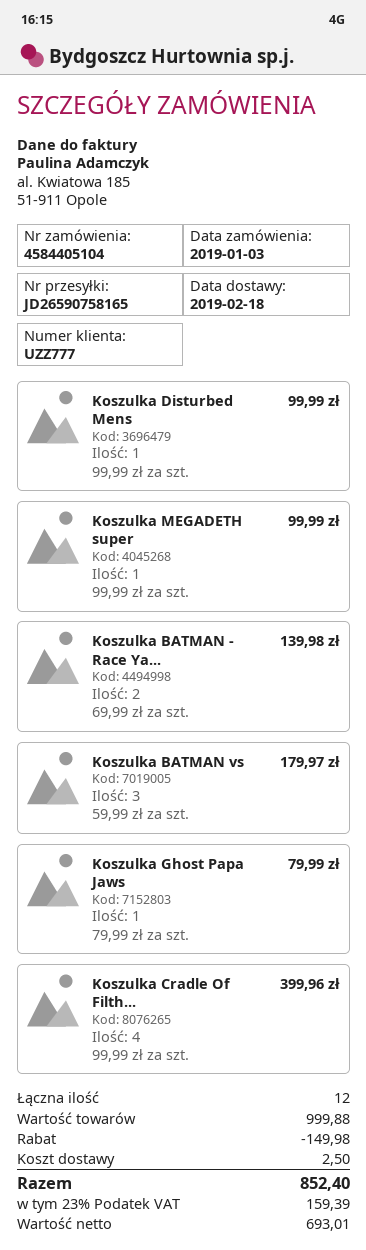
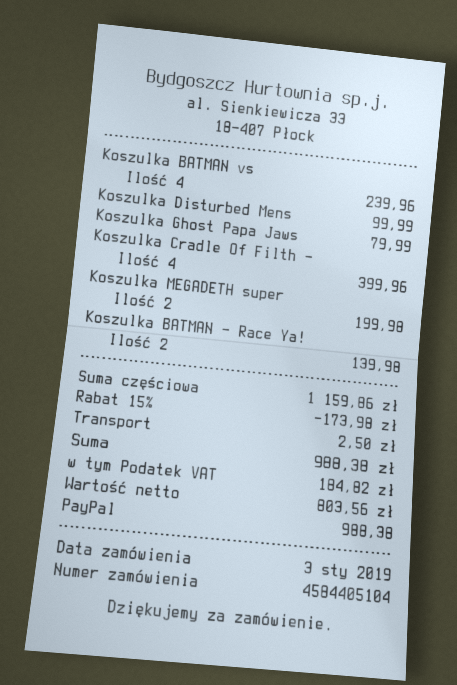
Koszulka MEGADETH super: 1 for 99.99 -> 2 for 199.98
Koszulka BATMAN vs: 3 for 179.97 -> 4 for 239.96
subtotal: 999.88 -> 1159.86
discount: 149.98 -> 173.98
net: 693.01 -> 803.56
tax: 159.39 -> 184.82
total: 852.40 -> 988.38

